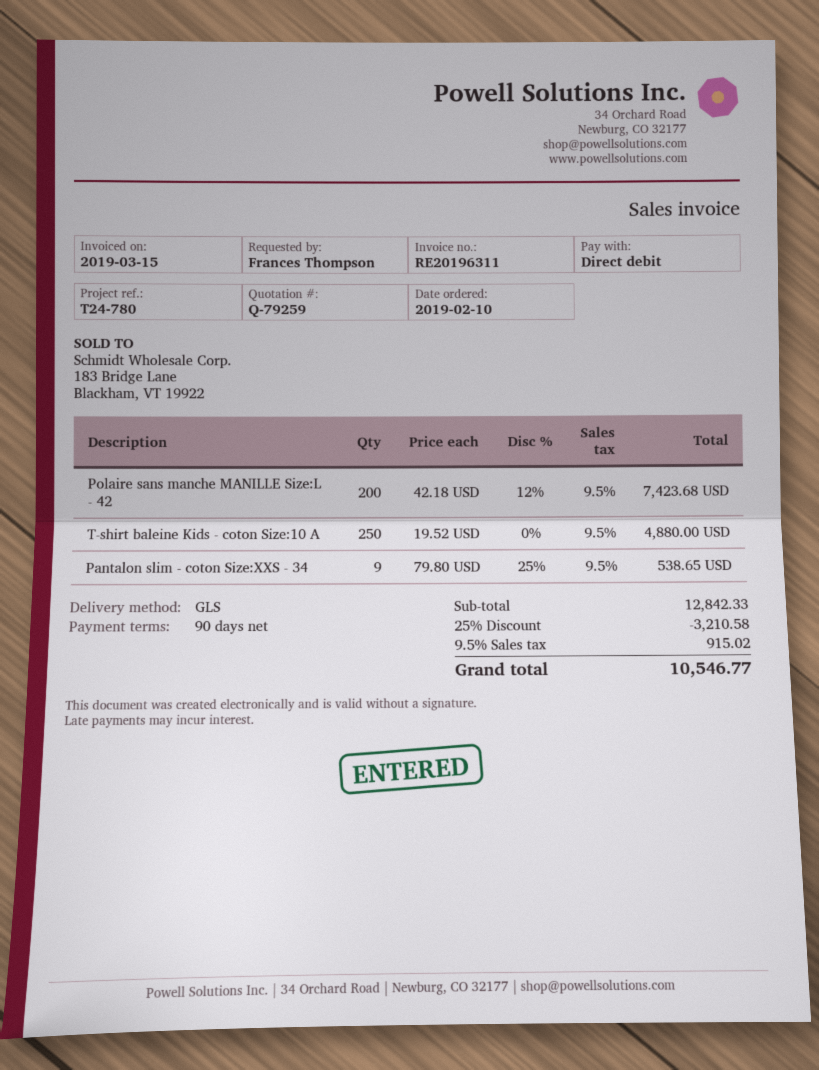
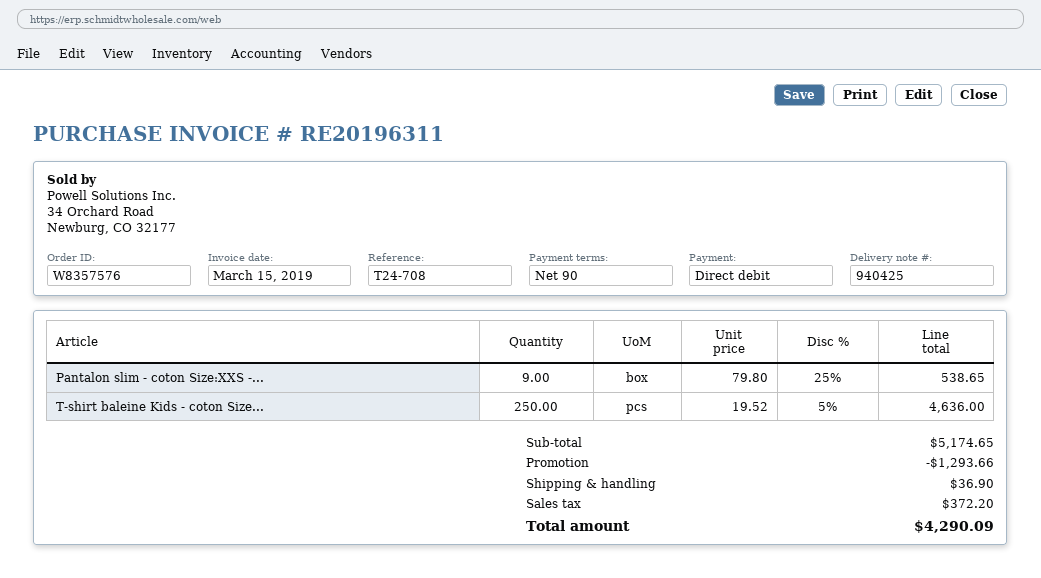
reference: T24-780 -> T24-708
Polaire sans manche MANILLE Size:L - 42: 200 x 42.18 - 12% = 7423.68 -> none
T-shirt baleine Kids - coton Size:10 A: 250 x 19.52 = 4880.00 -> 250 x 19.52 - 5% = 4636.00
subtotal: 12842.33 -> 5174.65
discount: 3210.58 -> 1293.66
shipping: none -> 36.90
tax: 915.02 -> 372.20
total: 10546.77 -> 4290.09

